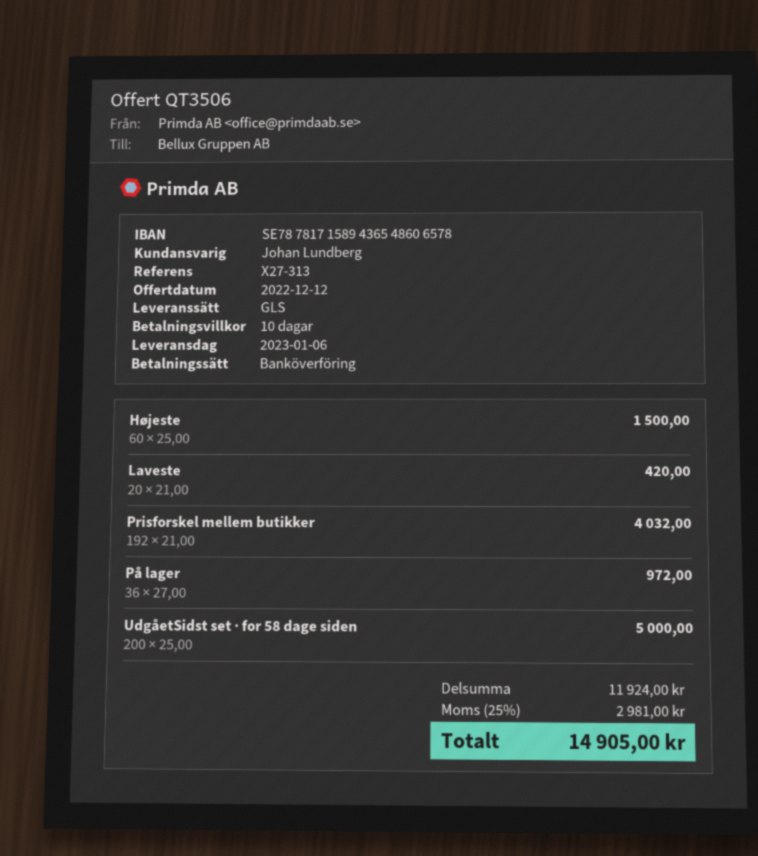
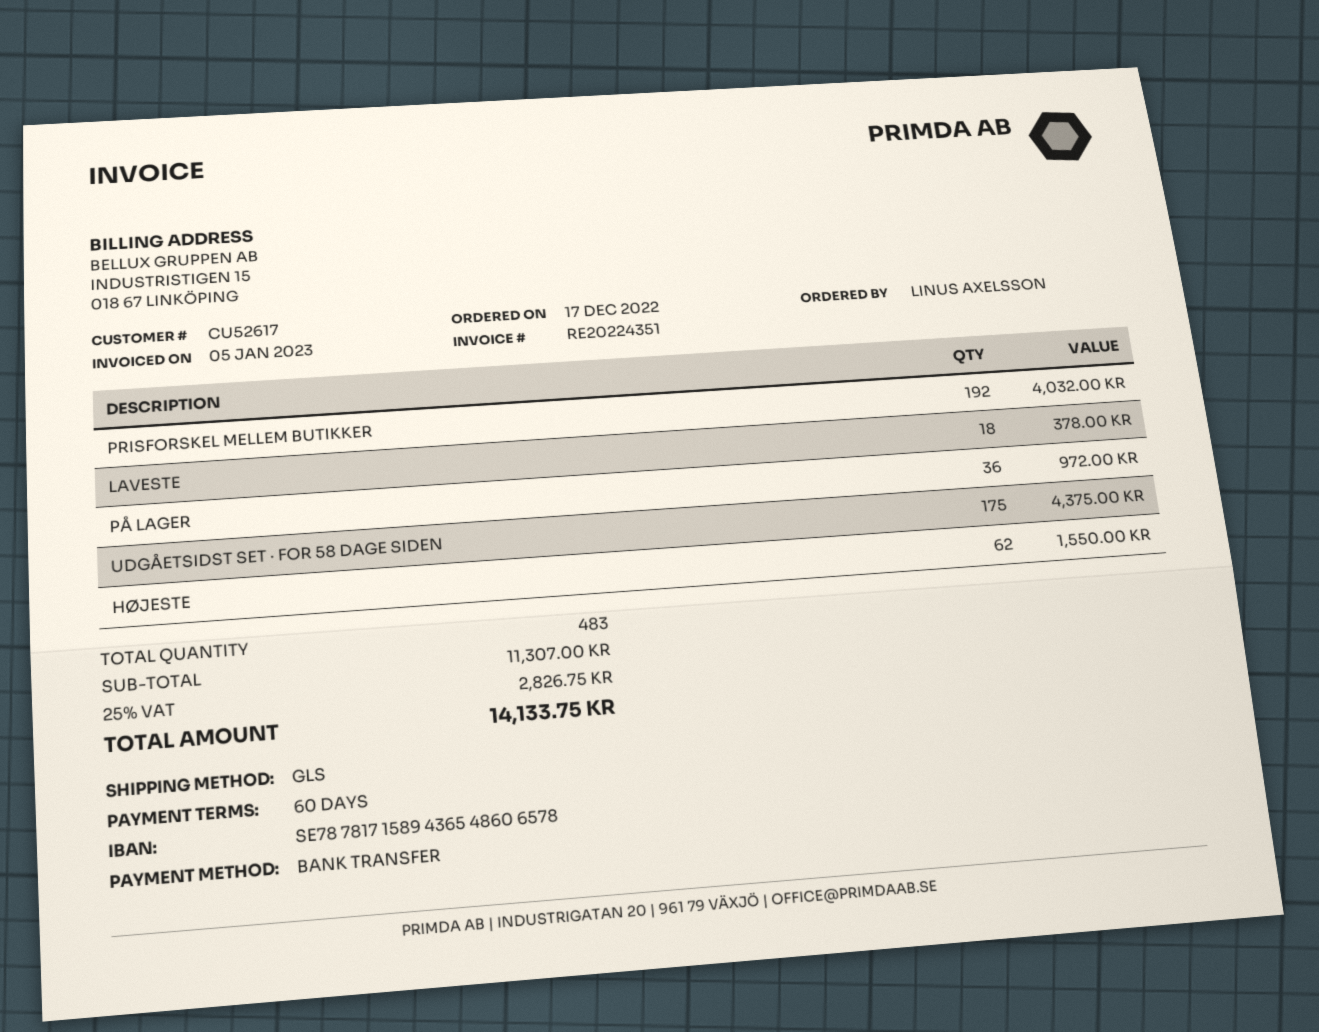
payment terms: 10 days -> 60 days
Højeste: 60 for 1500.00 -> 62 for 1550.00
Laveste: 20 for 420.00 -> 18 for 378.00
UdgåetSidst set · for 58 dage siden: 200 for 5000.00 -> 175 for 4375.00
subtotal: 11924.00 -> 11307.00
tax: 25% = 2981.00 -> 25% = 2826.75
total: 14905.00 -> 14133.75

